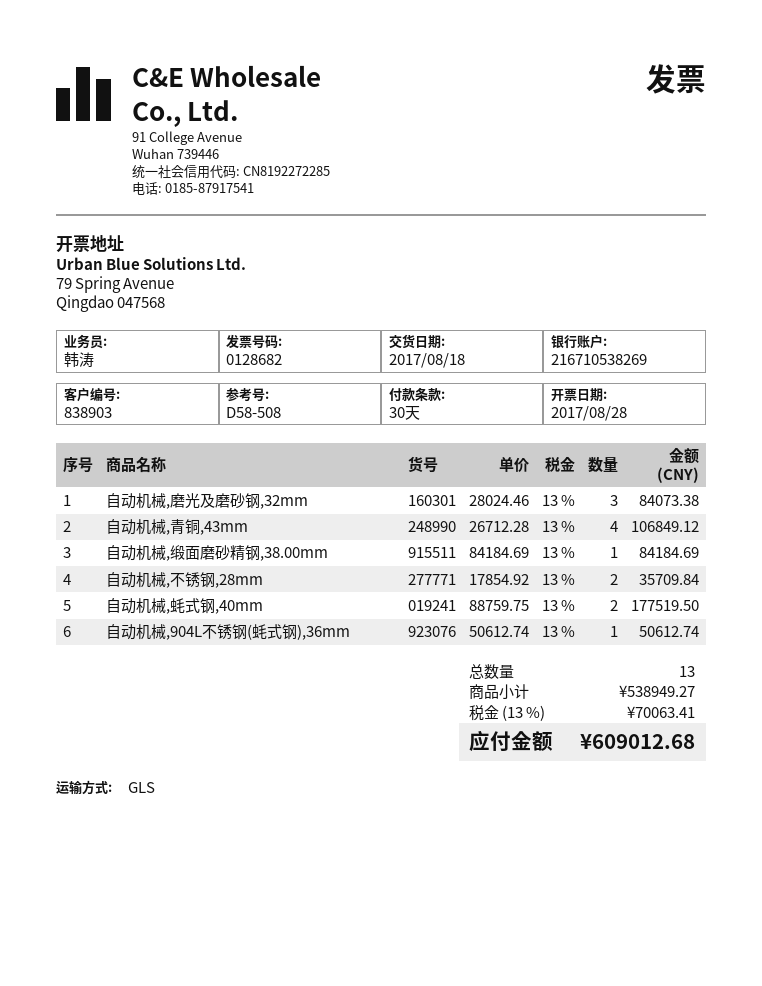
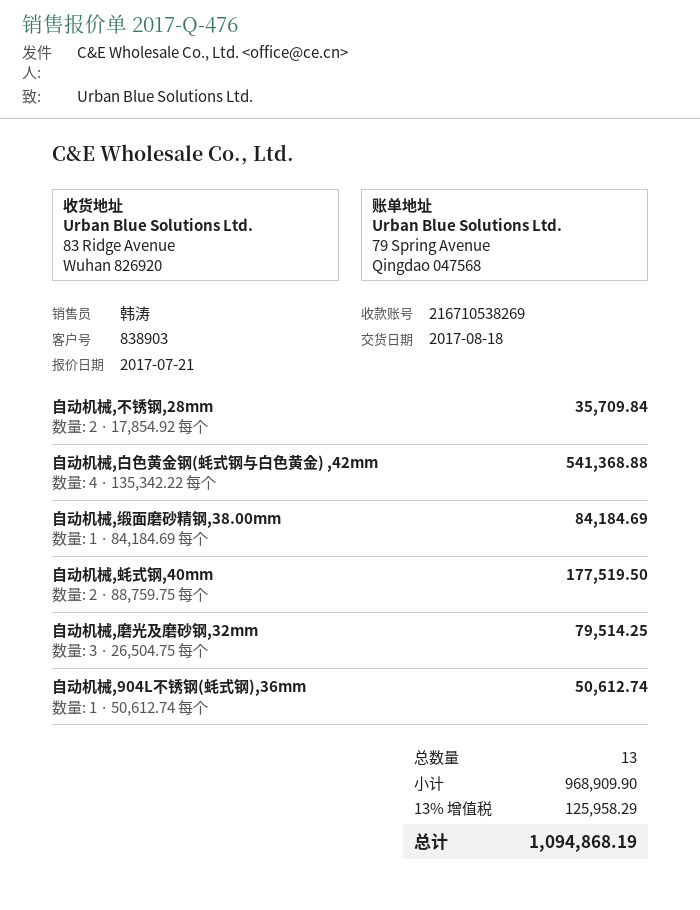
自动机械,磨光及磨砂钢,32mm: 3 x 28024.46 = 84073.38 -> 3 x 26504.75 = 79514.25
自动机械,青铜,43mm: 4 x 26712.28 = 106849.12 -> none
自动机械,白色黄金钢(蚝式钢与白色黄金) ,42mm: none -> 4 x 135342.22 = 541368.88
subtotal: 538949.27 -> 968909.90
tax: 13% = 70063.41 -> 13% = 125958.29
total: 609012.68 -> 1094868.19

